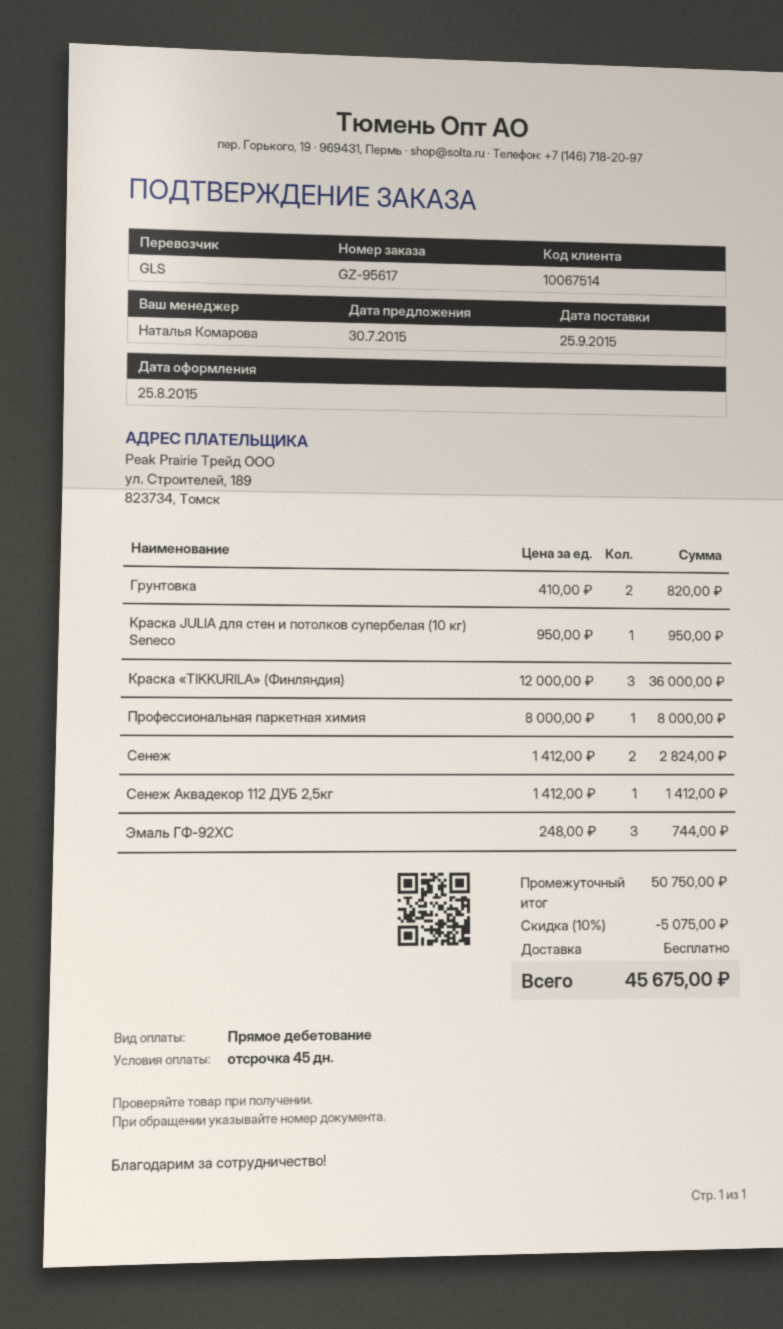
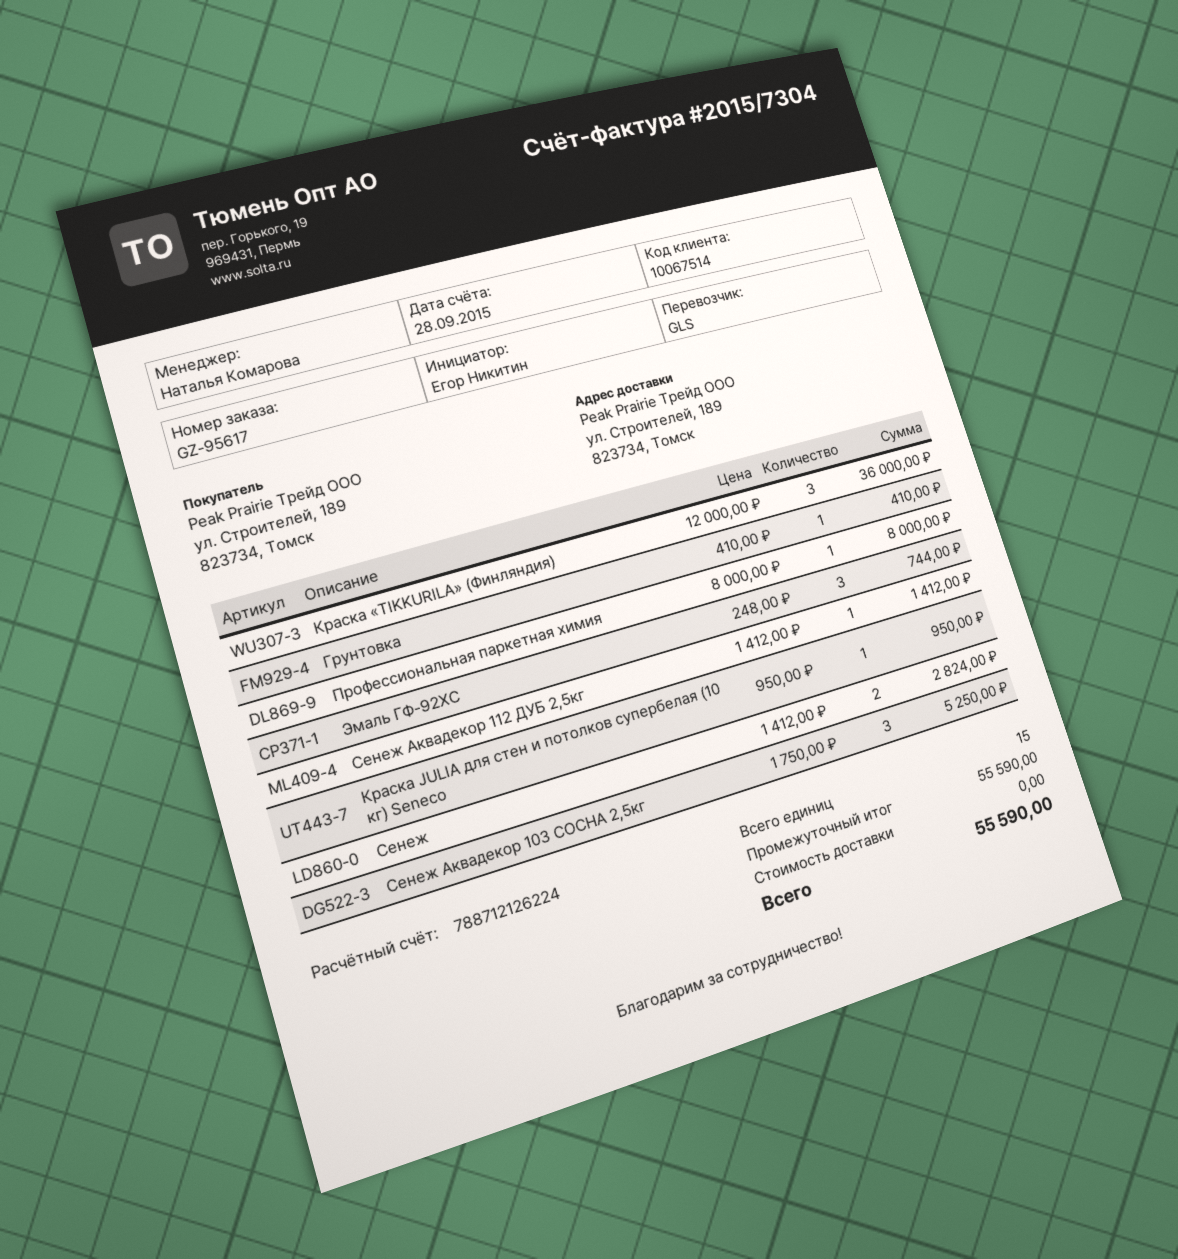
Грунтовка: 2 x 410.00 = 820.00 -> 1 x 410.00 = 410.00
Сенеж Аквадекор 103 СОСНА 2,5кг: none -> 3 x 1750.00 = 5250.00
subtotal: 50750.00 -> 55590.00
discount: 10% = 5075.00 -> none
total: 45675.00 -> 55590.00

